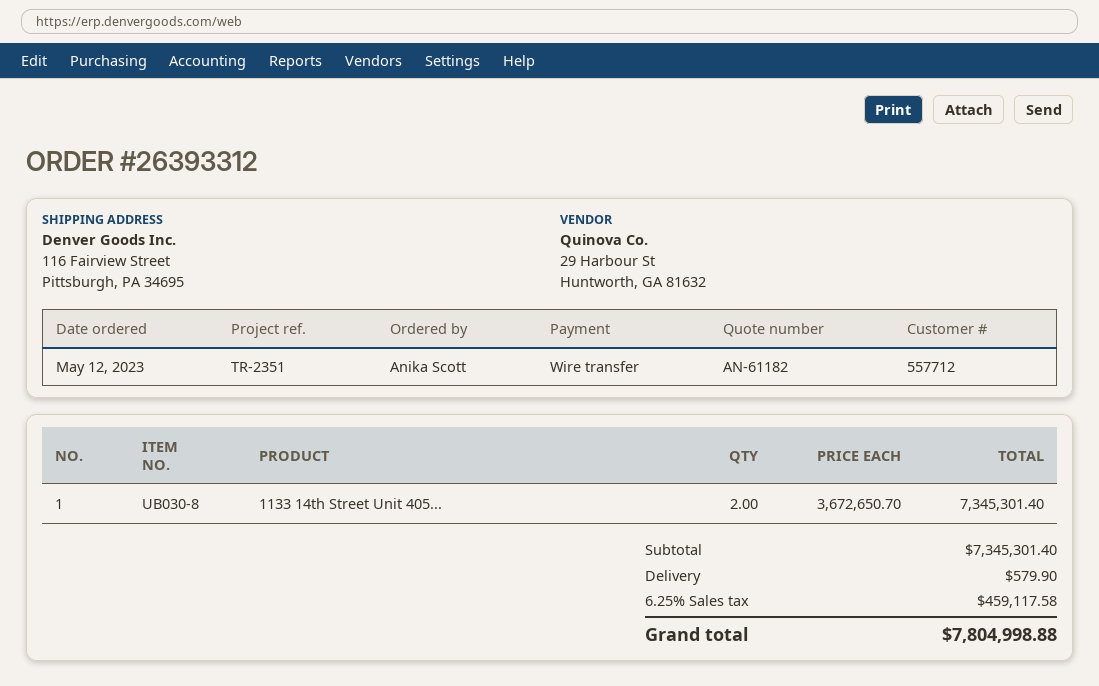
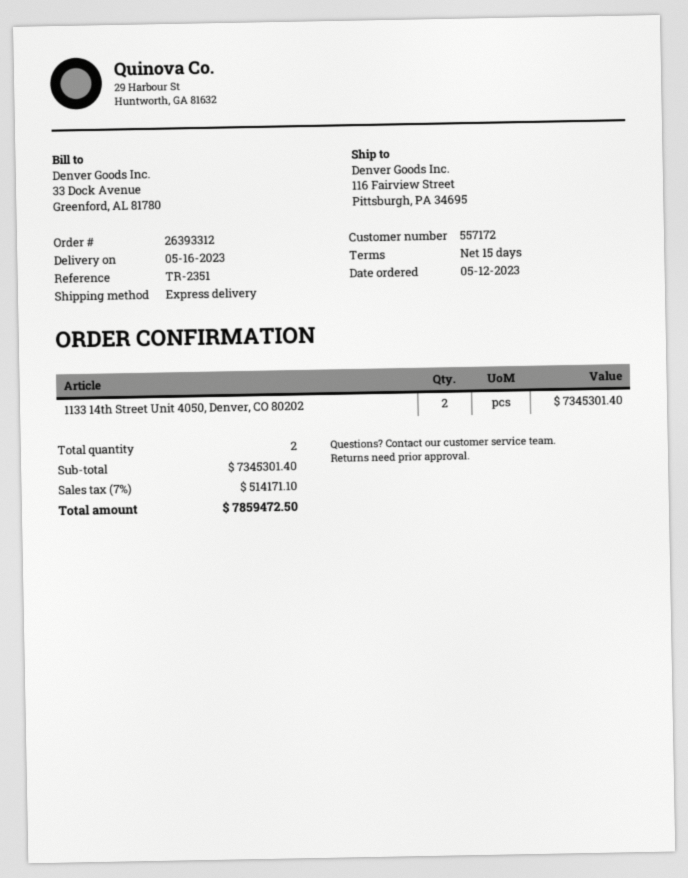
customer number: 557712 -> 557172
shipping: 579.90 -> none
tax: 6.25% = 459117.58 -> 7% = 514171.10
total: 7804998.88 -> 7859472.50

